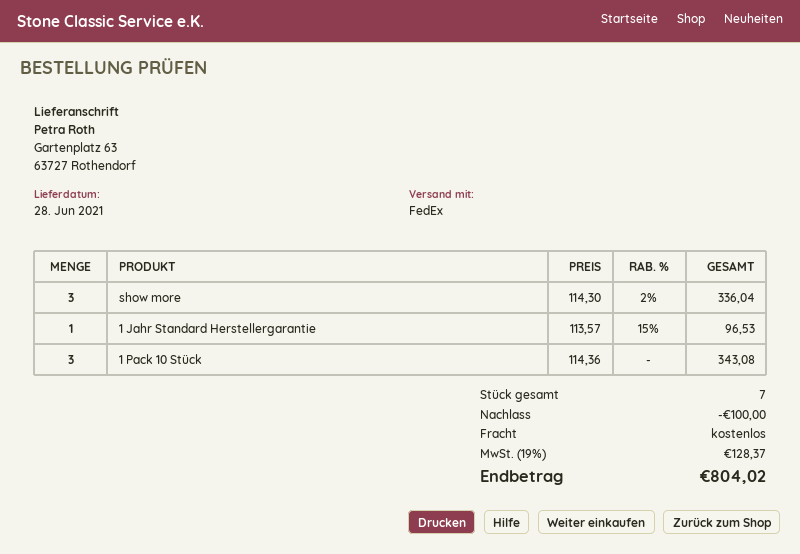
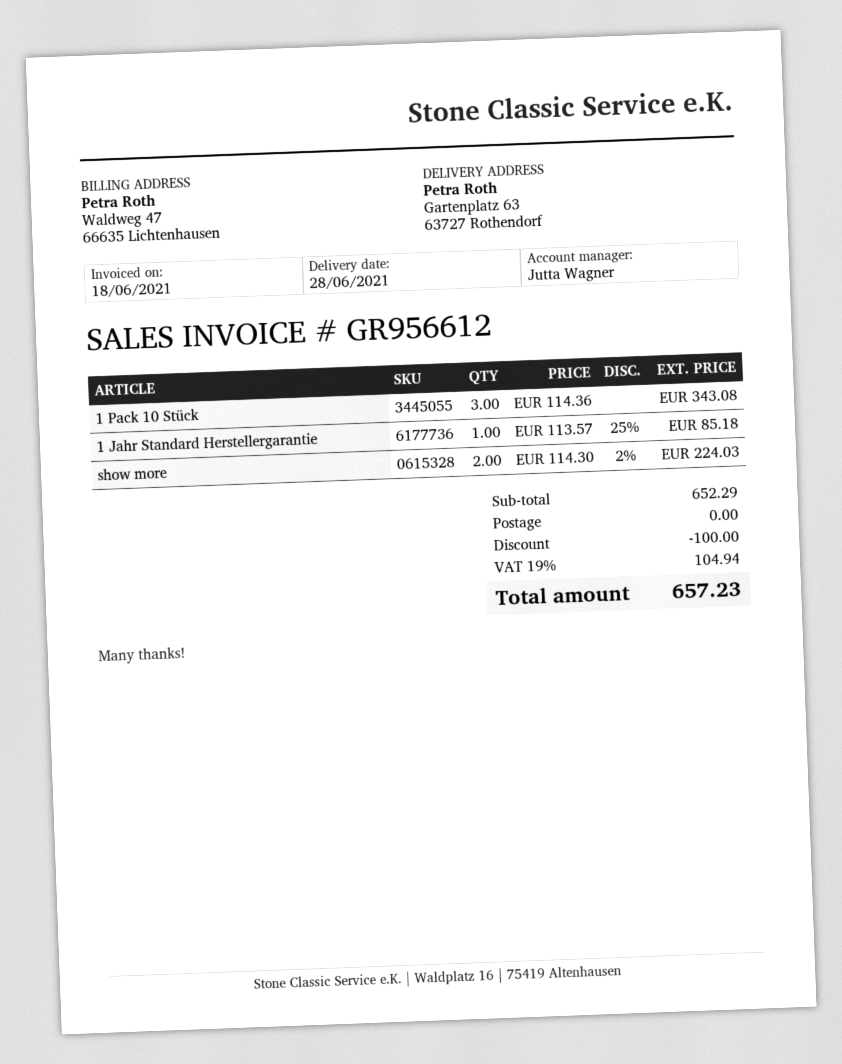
show more: 3 x 114.30 - 2% = 336.04 -> 2 x 114.30 - 2% = 224.03
1 Jahr Standard Herstellergarantie: 1 x 113.57 - 15% = 96.53 -> 1 x 113.57 - 25% = 85.18
tax: 19% = 128.37 -> 19% = 104.94
total: 804.02 -> 657.23

